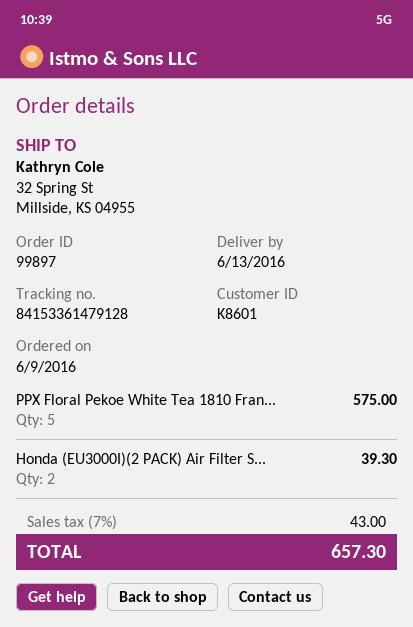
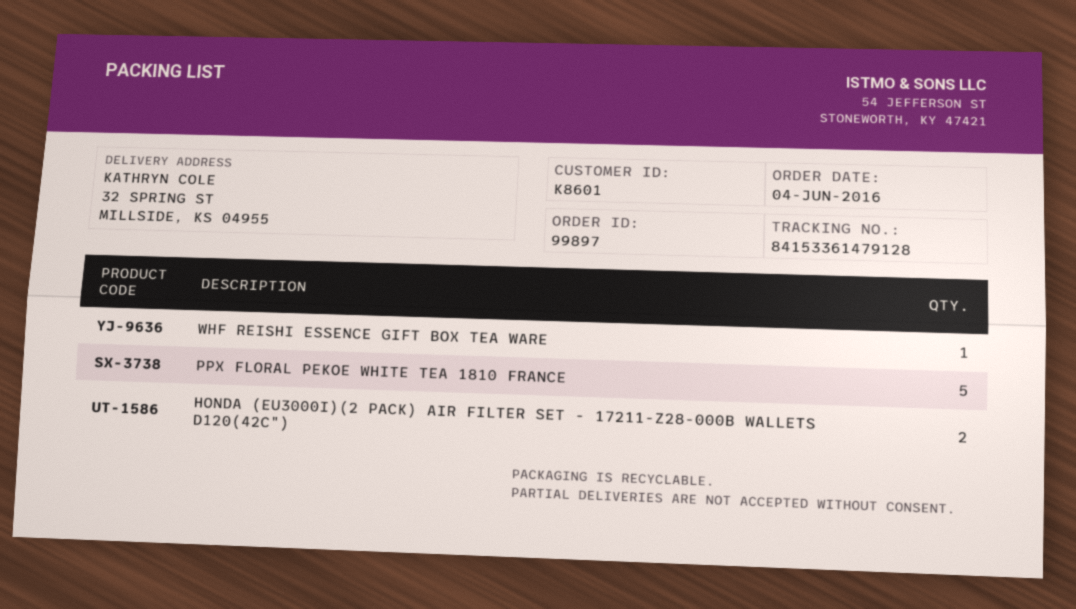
order date: 2016-06-09 -> 2016-06-04
WHF REISHI ESSENCE GIFT BOX TEA WARE: none -> 1

